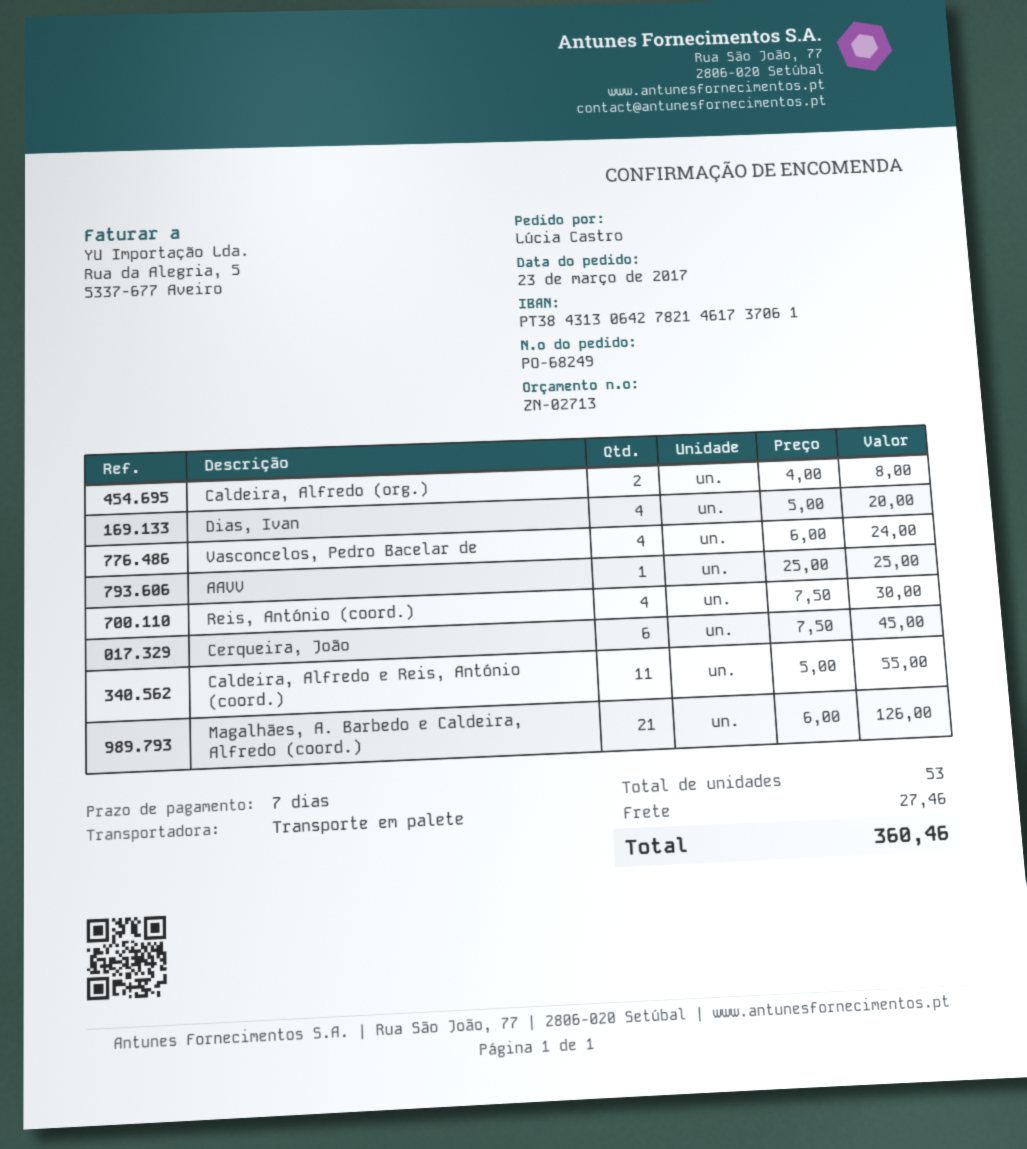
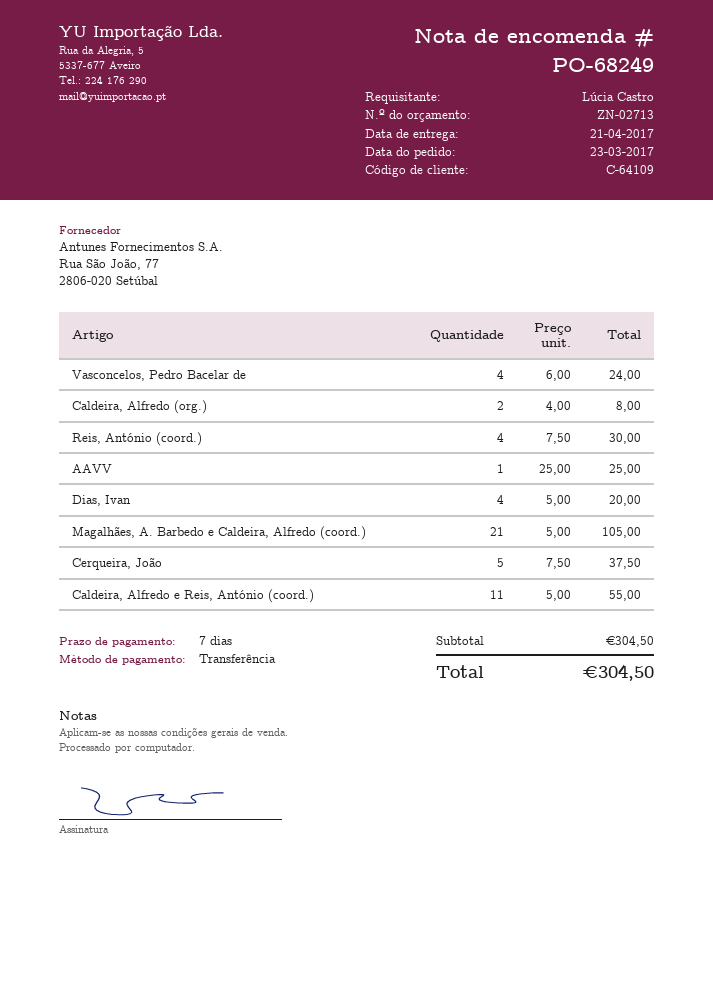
Cerqueira, João: 6 x 7.50 = 45.00 -> 5 x 7.50 = 37.50
Magalhães, A. Barbedo e Caldeira, Alfredo (coord.): 21 x 6.00 = 126.00 -> 21 x 5.00 = 105.00
shipping: 27.46 -> none
total: 360.46 -> 304.50

